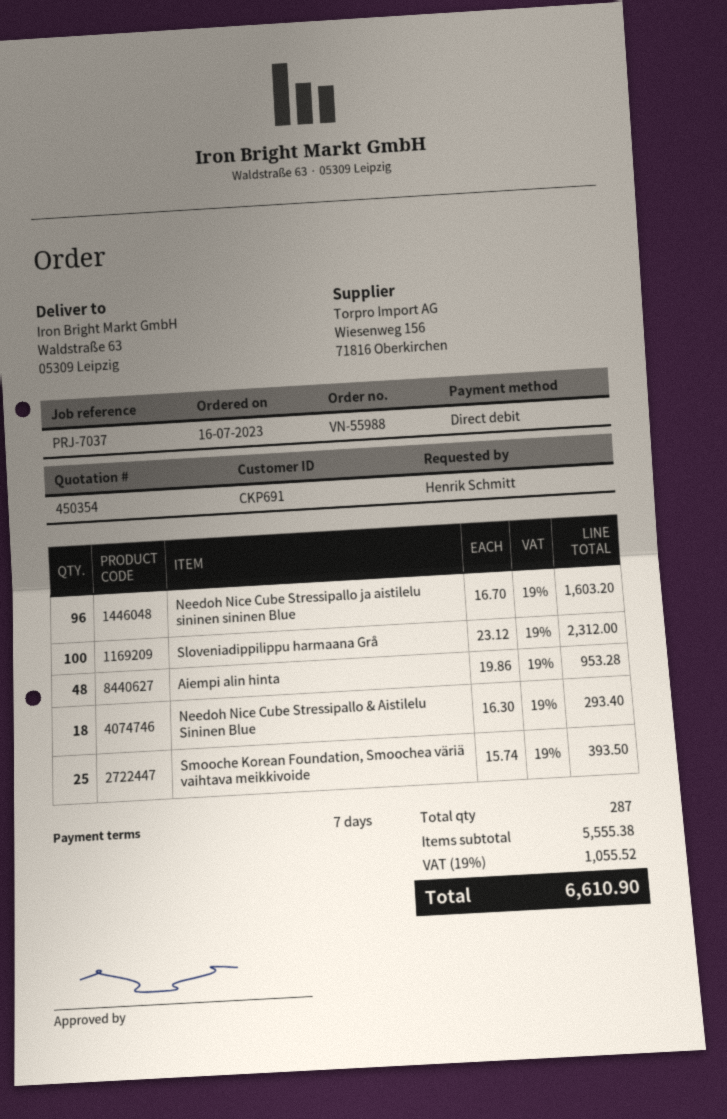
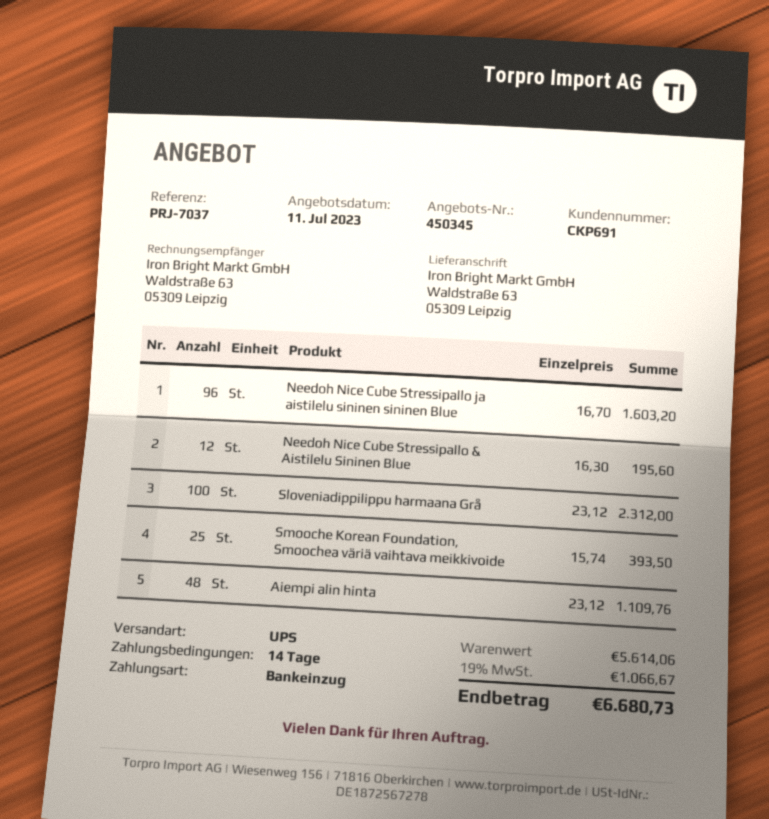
quote number: 450354 -> 450345
payment terms: 7 days -> 14 days
Aiempi alin hinta: 48 x 19.86 = 953.28 -> 48 x 23.12 = 1109.76
Needoh Nice Cube Stressipallo & Aistilelu Sininen Blue: 18 x 16.30 = 293.40 -> 12 x 16.30 = 195.60
subtotal: 5555.38 -> 5614.06
tax: 19% = 1055.52 -> 19% = 1066.67
total: 6610.90 -> 6680.73

